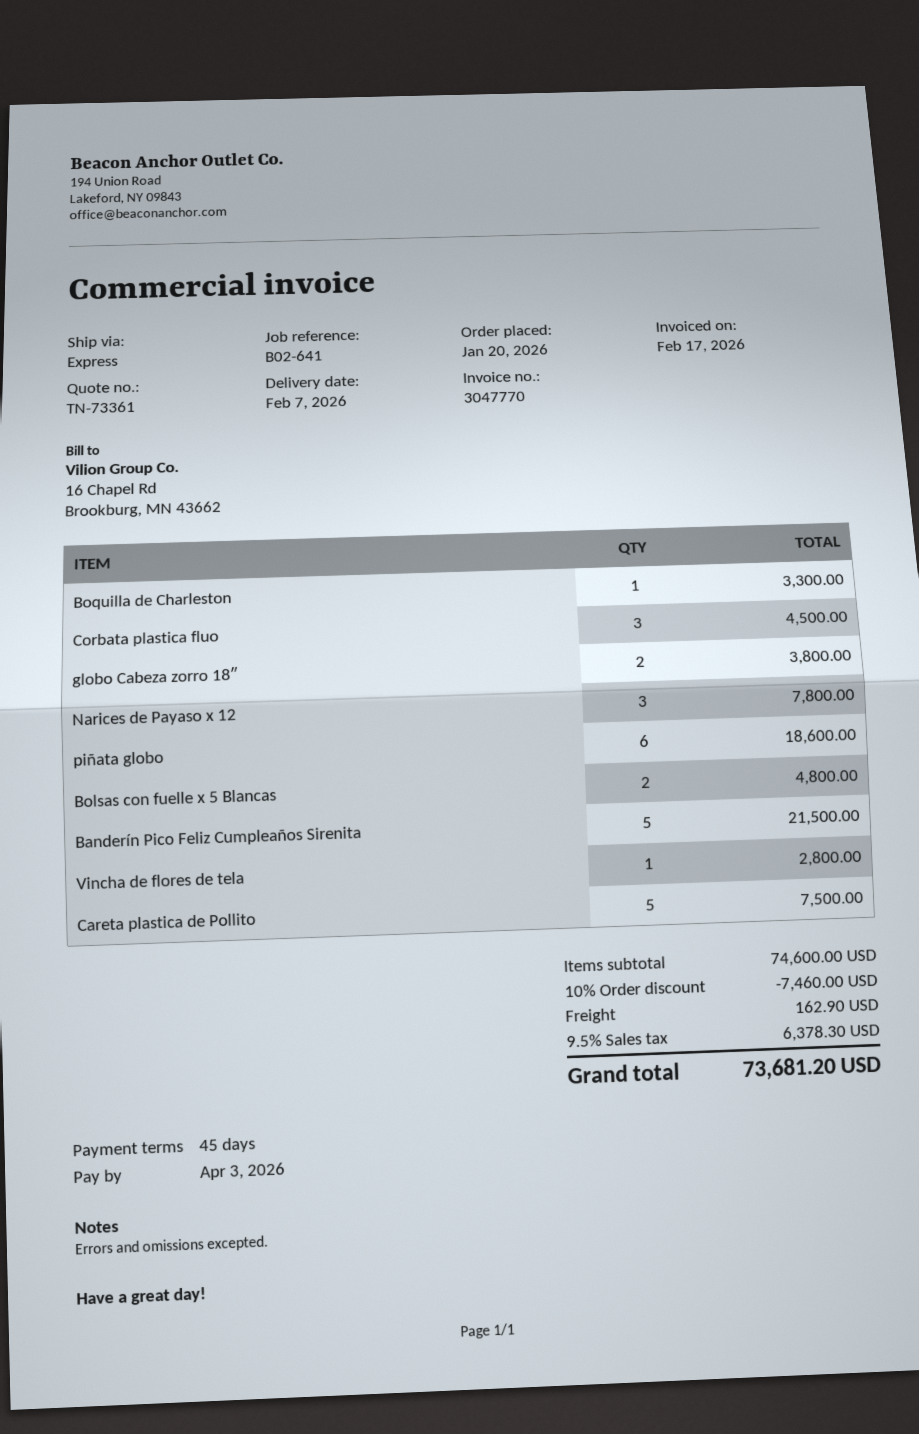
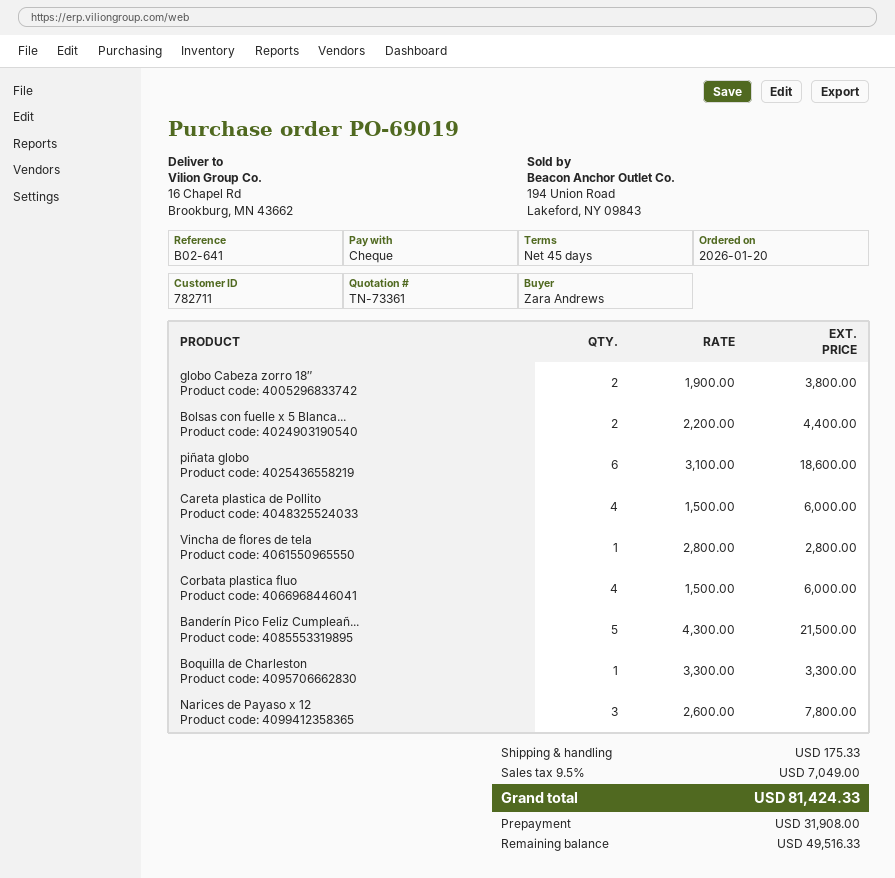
Corbata plastica fluo: 3 for 4500.00 -> 4 for 6000.00
Bolsas con fuelle x 5 Blancas: 2 for 4800.00 -> 2 for 4400.00
Careta plastica de Pollito: 5 for 7500.00 -> 4 for 6000.00
discount: 10% = 7460.00 -> none
shipping: 162.90 -> 175.33
tax: 9.5% = 6378.30 -> 9.5% = 7049.00
total: 73681.20 -> 81424.33

